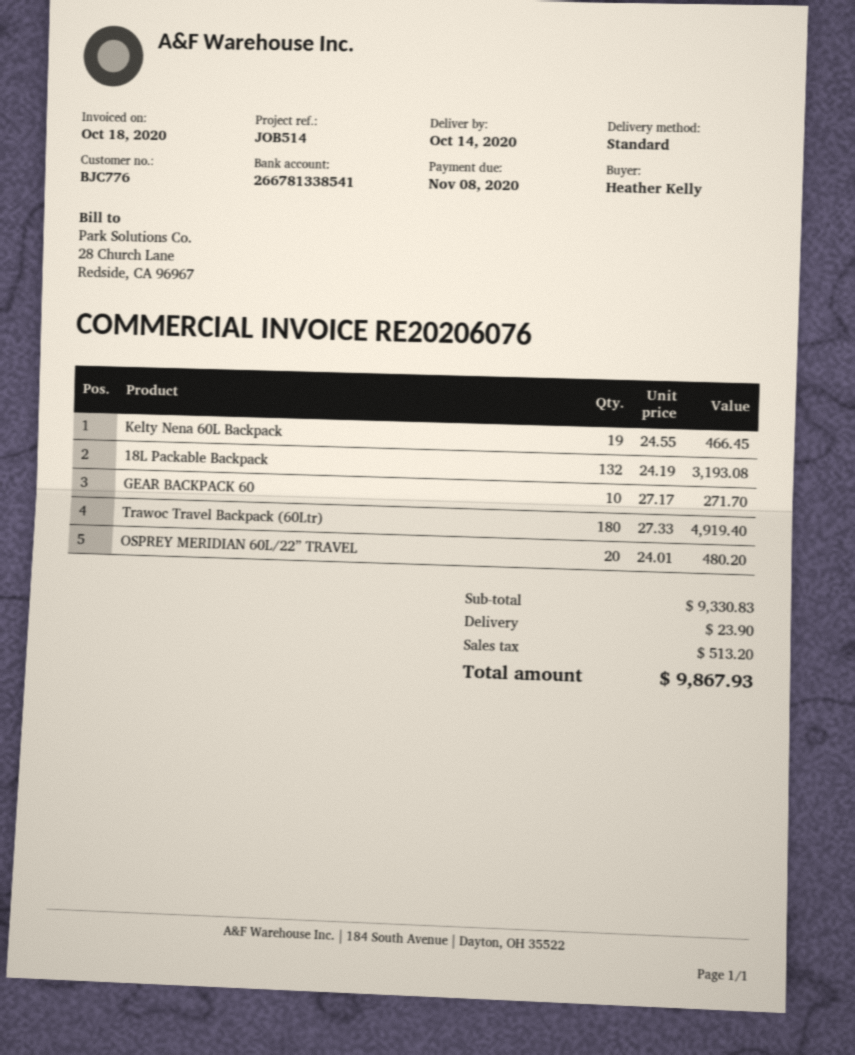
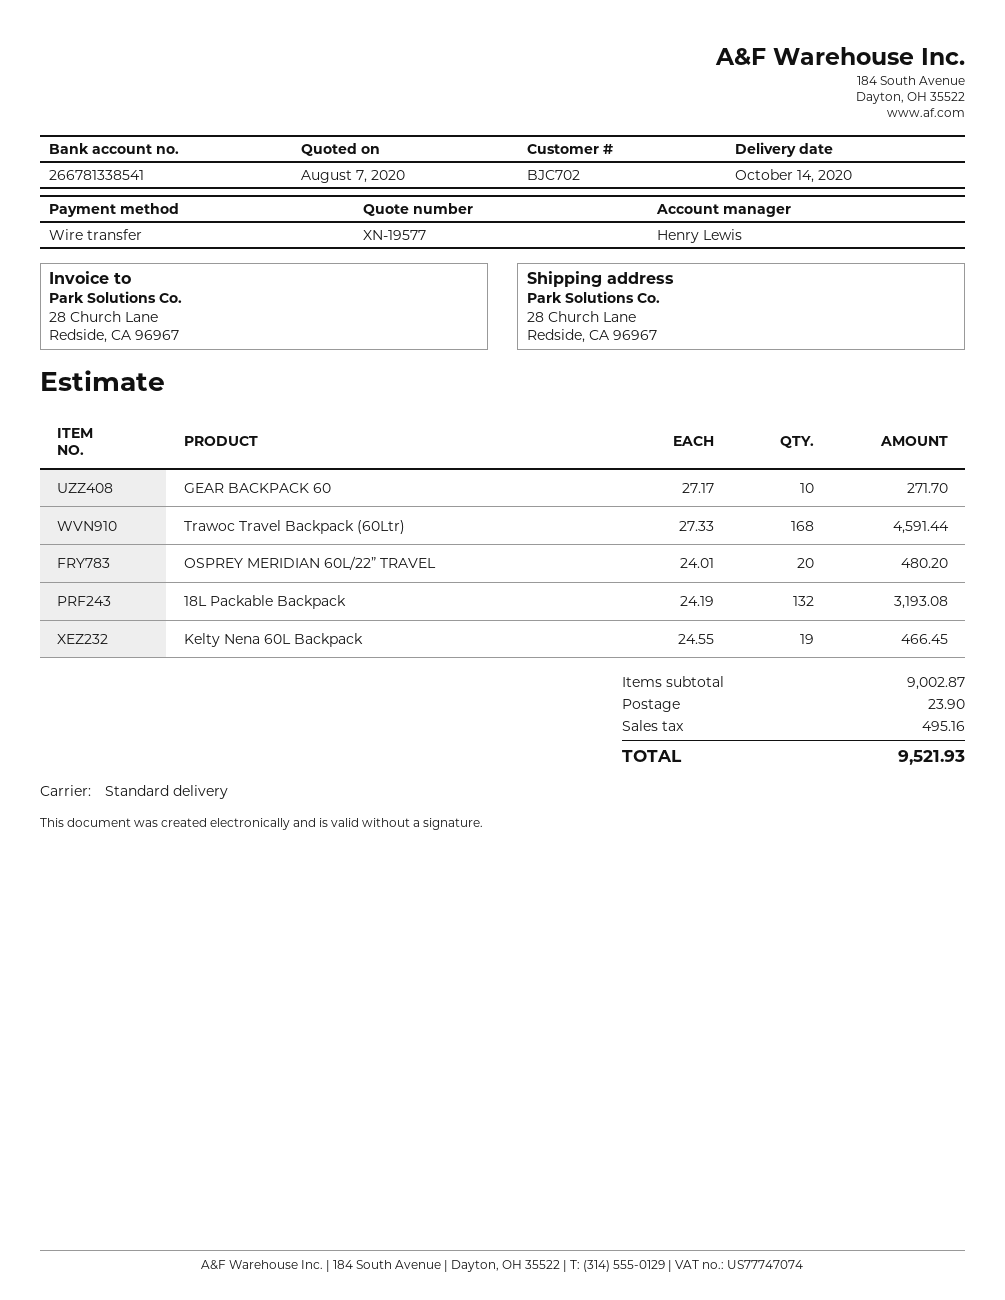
customer number: BJC776 -> BJC702
Trawoc Travel Backpack (60Ltr): 180 x 27.33 = 4919.40 -> 168 x 27.33 = 4591.44
subtotal: 9330.83 -> 9002.87
tax: 513.20 -> 495.16
total: 9867.93 -> 9521.93

